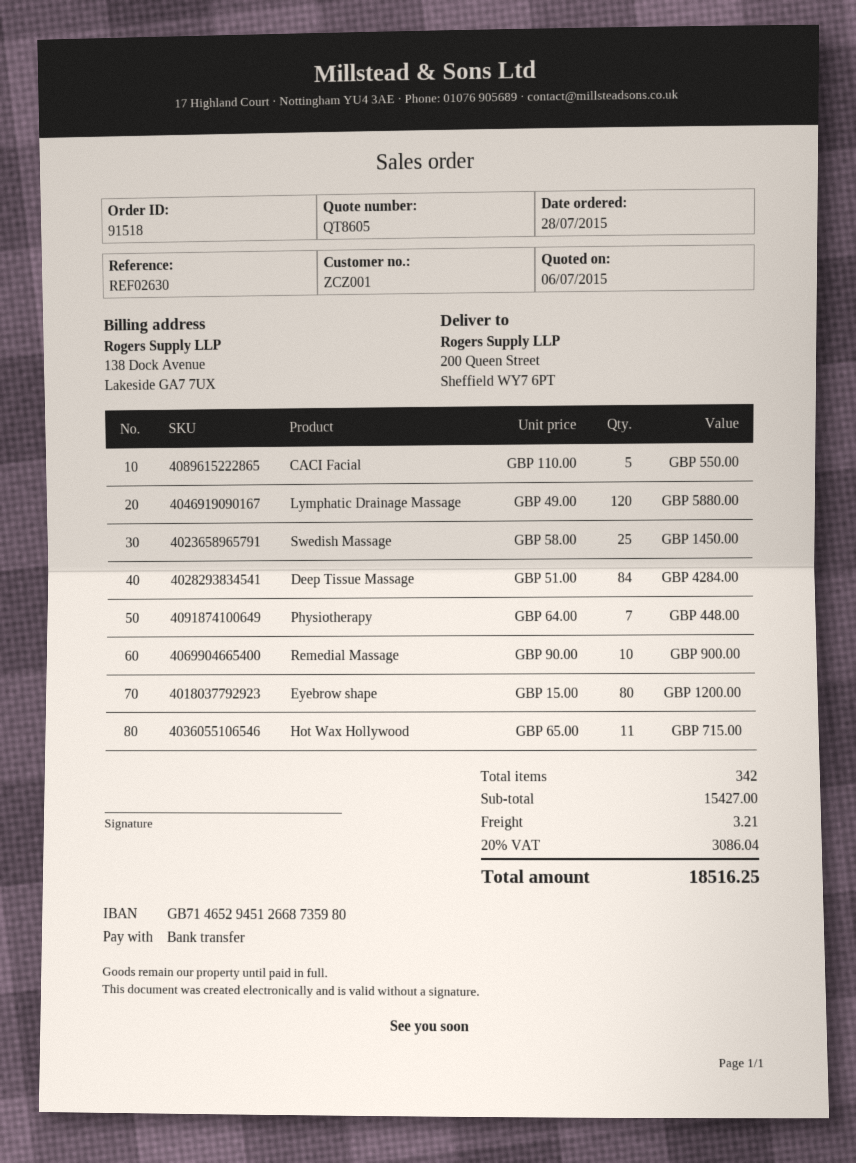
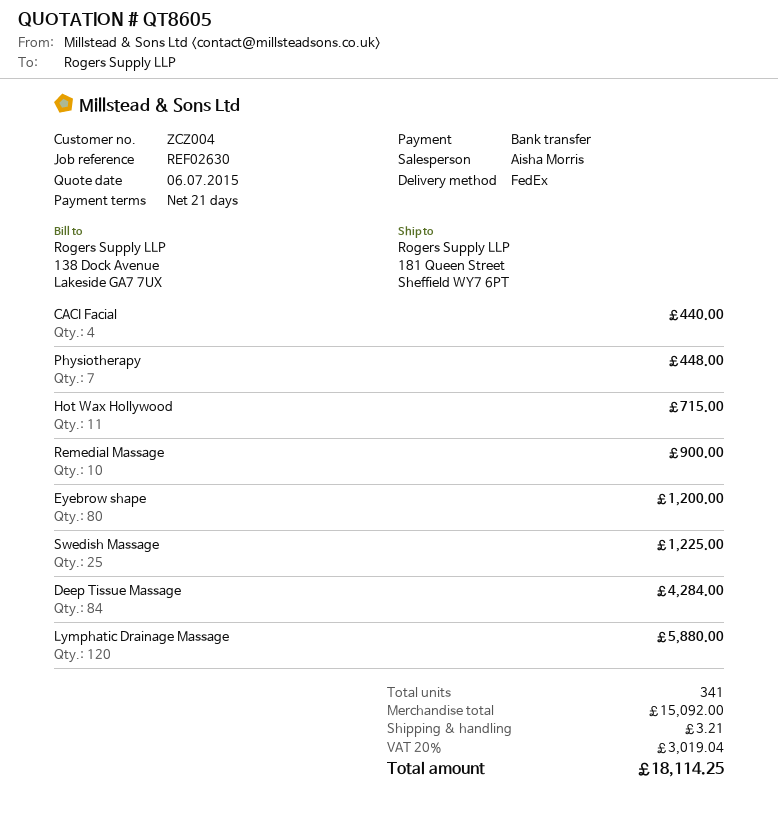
customer number: ZCZ001 -> ZCZ004
ship to: 200 Queen Street, Sheffield WY7 6PT -> 181 Queen Street, Sheffield WY7 6PT
CACI Facial: 5 for 550.00 -> 4 for 440.00
Swedish Massage: 25 for 1450.00 -> 25 for 1225.00
total quantity: 342 -> 341
subtotal: 15427.00 -> 15092.00
tax: 20% = 3086.04 -> 20% = 3019.04
total: 18516.25 -> 18114.25

